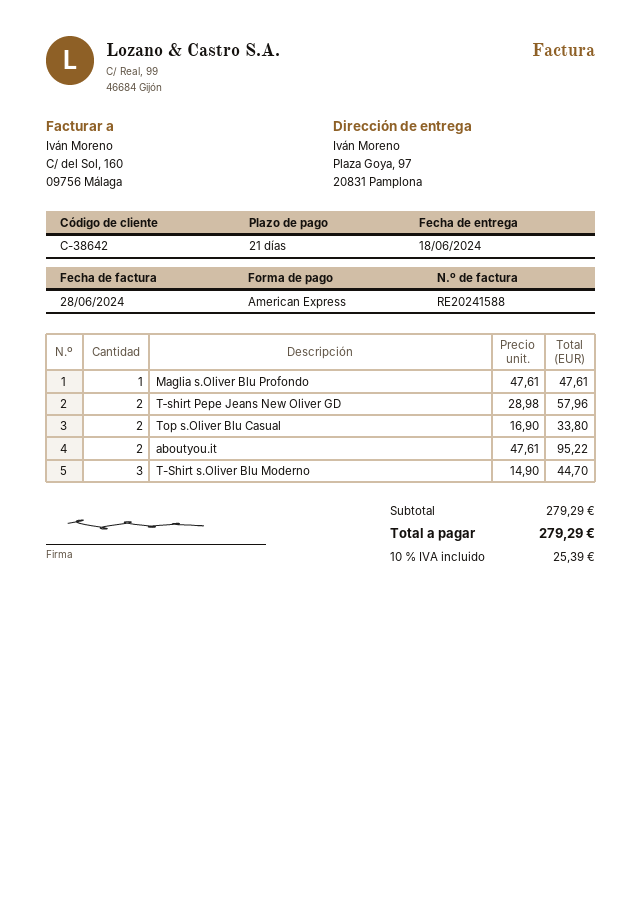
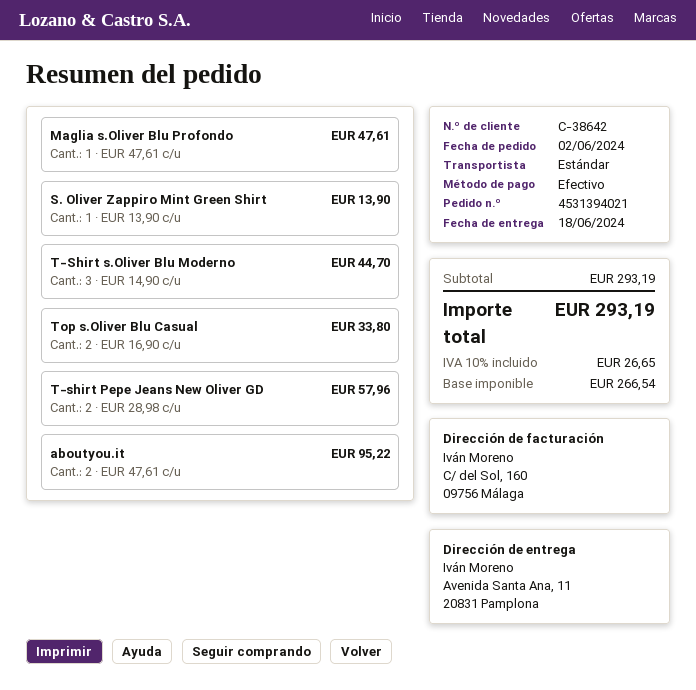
payment method: American Express -> cash
ship to: Plaza Goya, 97, 20831 Pamplona -> Avenida Santa Ana, 11, 20831 Pamplona
S. Oliver Zappiro Mint Green Shirt: none -> 1 x 13.90 = 13.90
subtotal: 279.29 -> 293.19
tax: 10% = 25.39 -> 10% = 26.65
total: 279.29 -> 293.19

